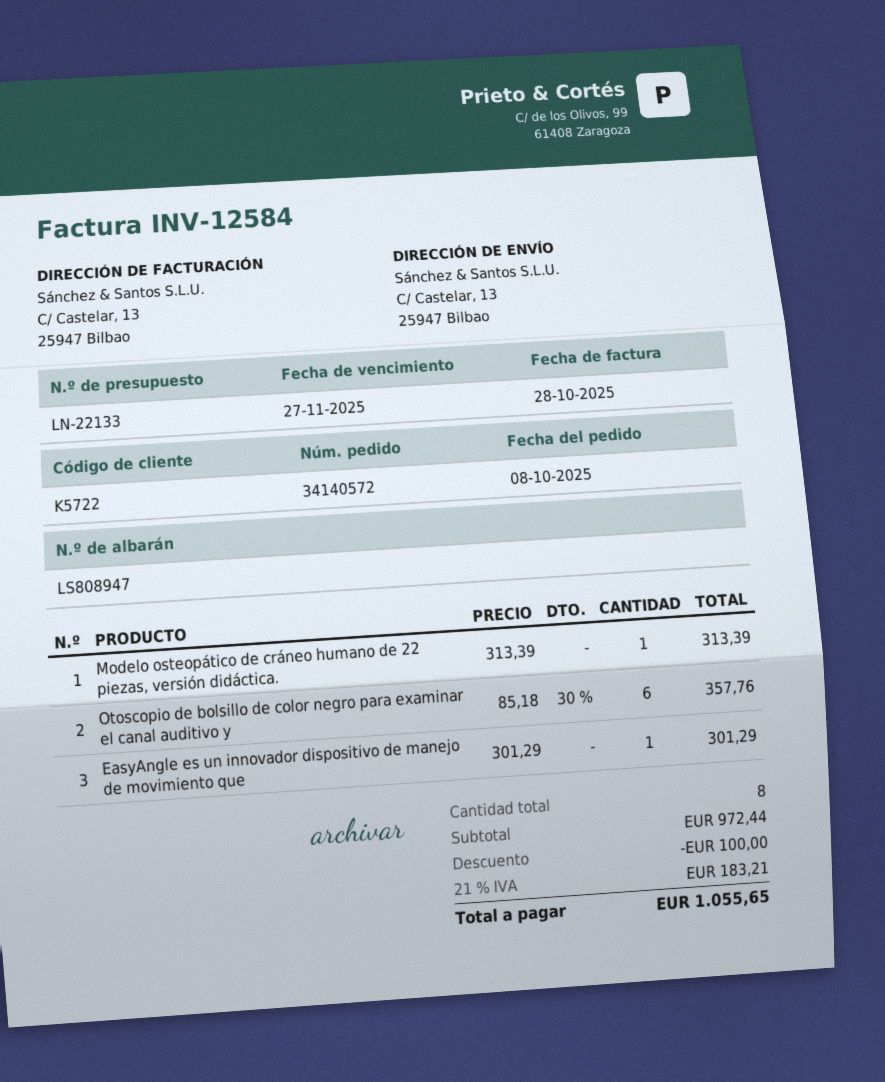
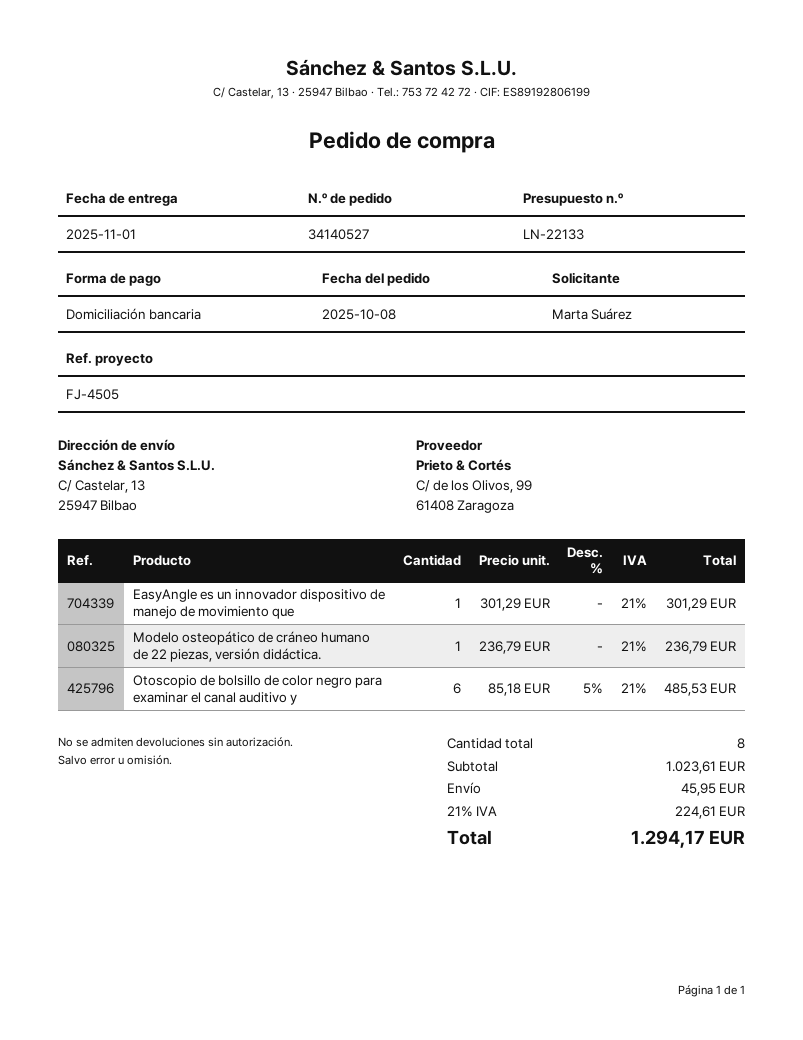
order number: 34140572 -> 34140527
Modelo osteopático de cráneo humano de 22 piezas, versión didáctica.: 1 x 313.39 = 313.39 -> 1 x 236.79 = 236.79
Otoscopio de bolsillo de color negro para examinar el canal auditivo y: 6 x 85.18 - 30% = 357.76 -> 6 x 85.18 - 5% = 485.53
subtotal: 972.44 -> 1023.61
discount: 100.00 -> none
shipping: none -> 45.95
tax: 21% = 183.21 -> 21% = 224.61
total: 1055.65 -> 1294.17

